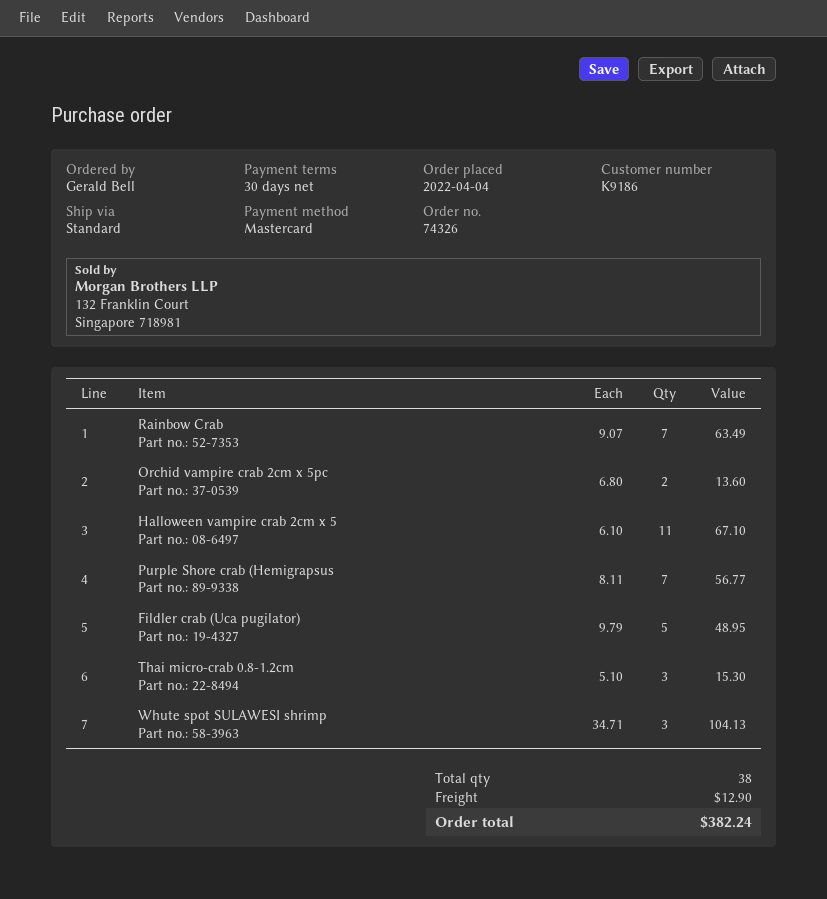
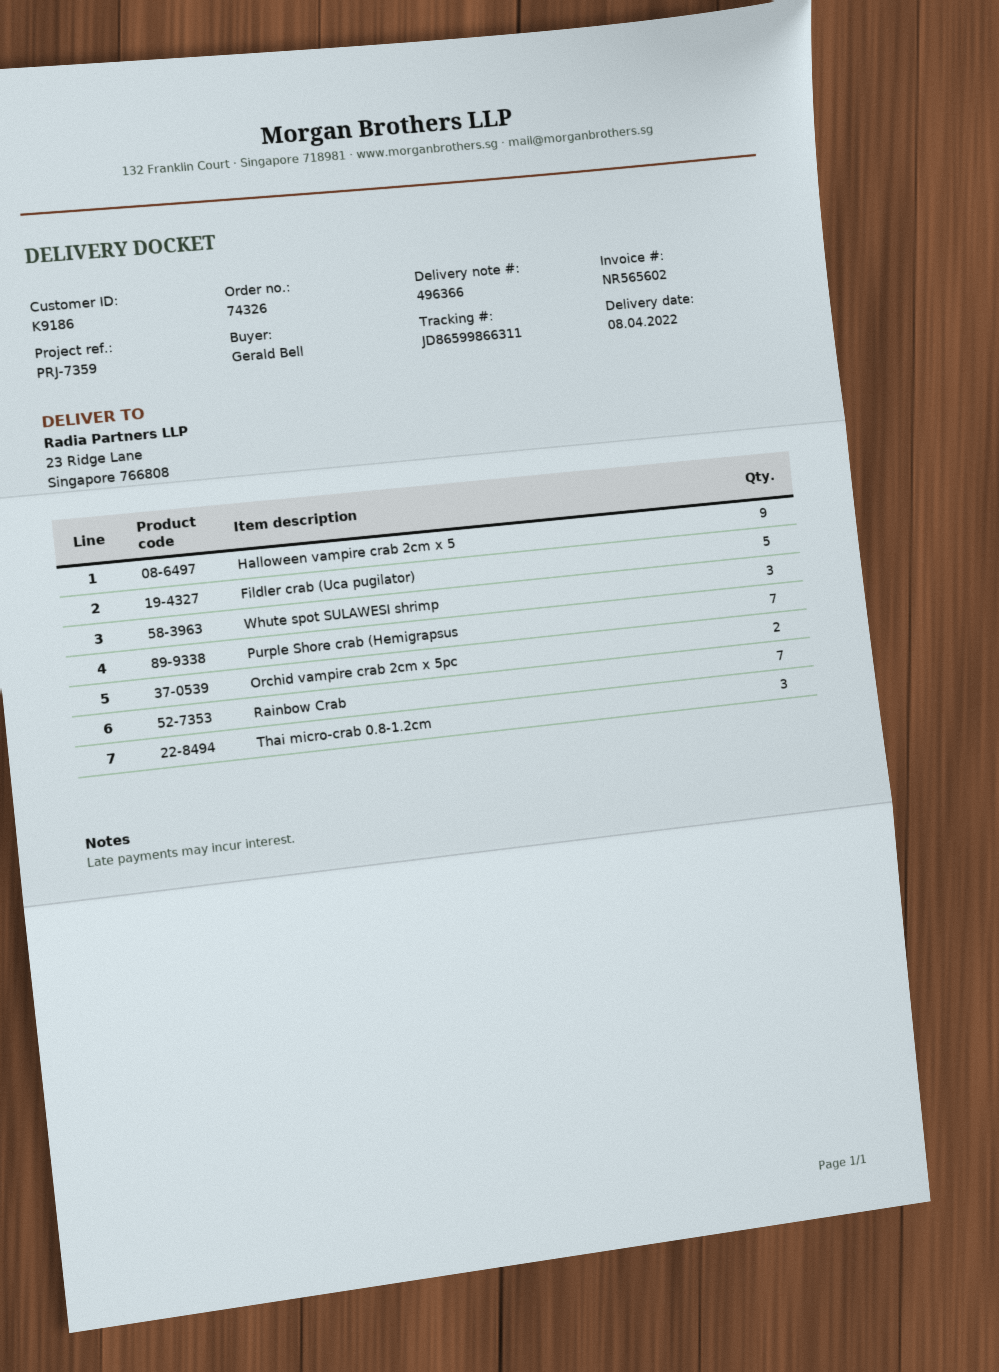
Halloween vampire crab 2cm x 5: 11 -> 9

